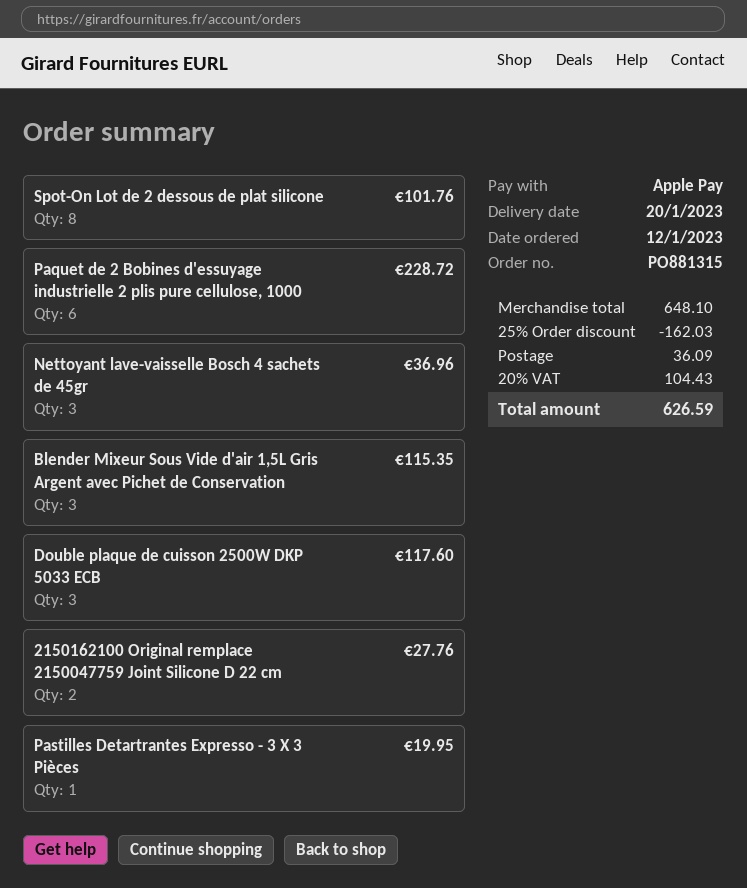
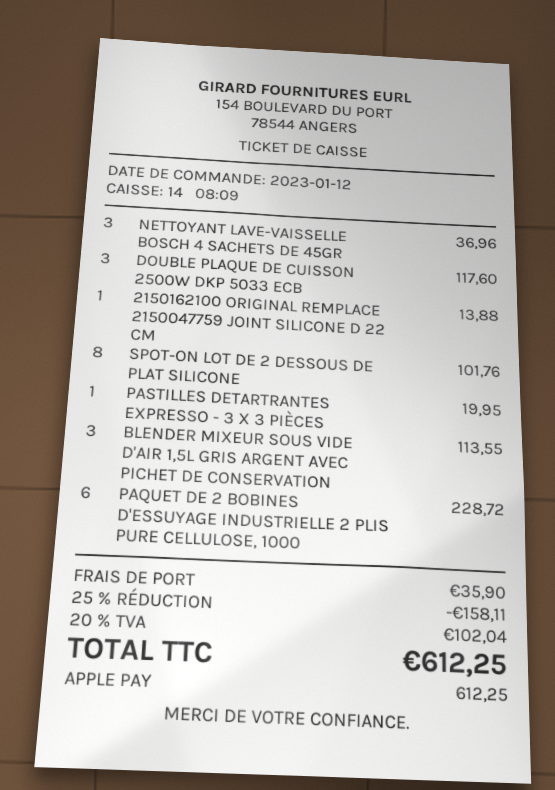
Blender Mixeur Sous Vide d'air 1,5L Gris Argent avec Pichet de Conservation: 3 for 115.35 -> 3 for 113.55
2150162100 Original remplace 2150047759 Joint Silicone D 22 cm: 2 for 27.76 -> 1 for 13.88
discount: 25% = 162.03 -> 25% = 158.11
shipping: 36.09 -> 35.90
tax: 20% = 104.43 -> 20% = 102.04
total: 626.59 -> 612.25

